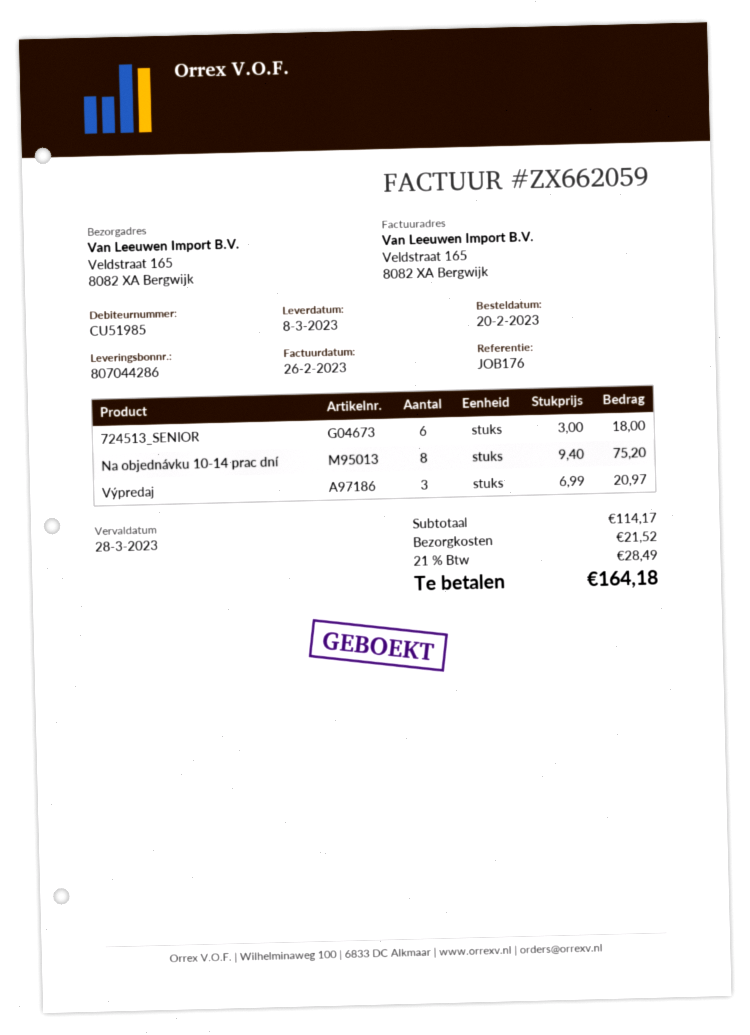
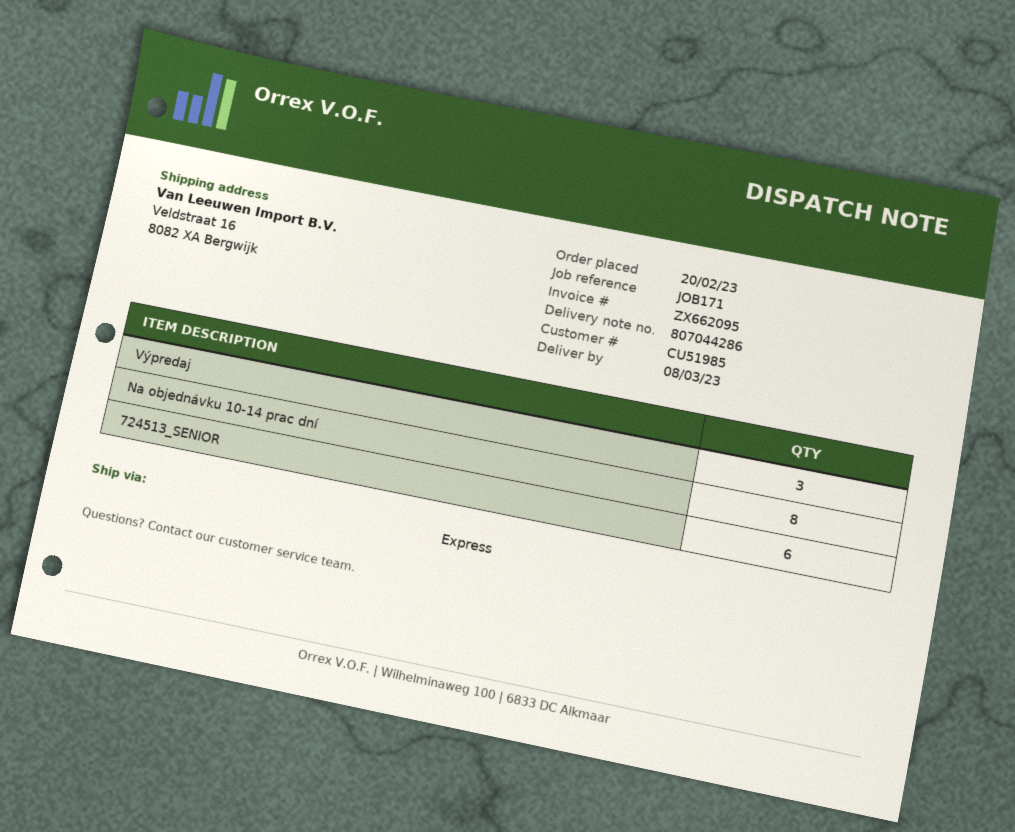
invoice number: ZX662059 -> ZX662095
reference: JOB176 -> JOB171
ship to: Veldstraat 165, 8082 XA Bergwijk -> Veldstraat 16, 8082 XA Bergwijk

